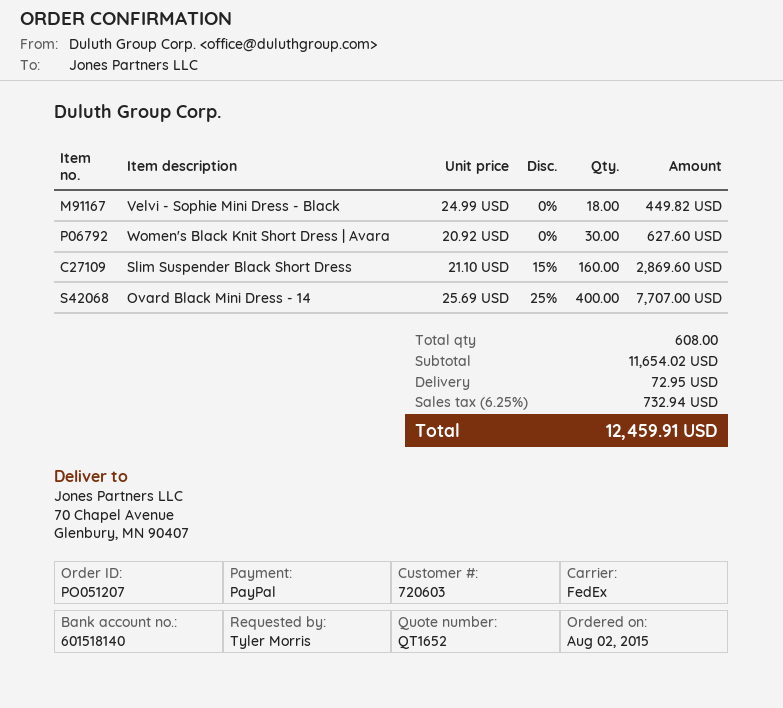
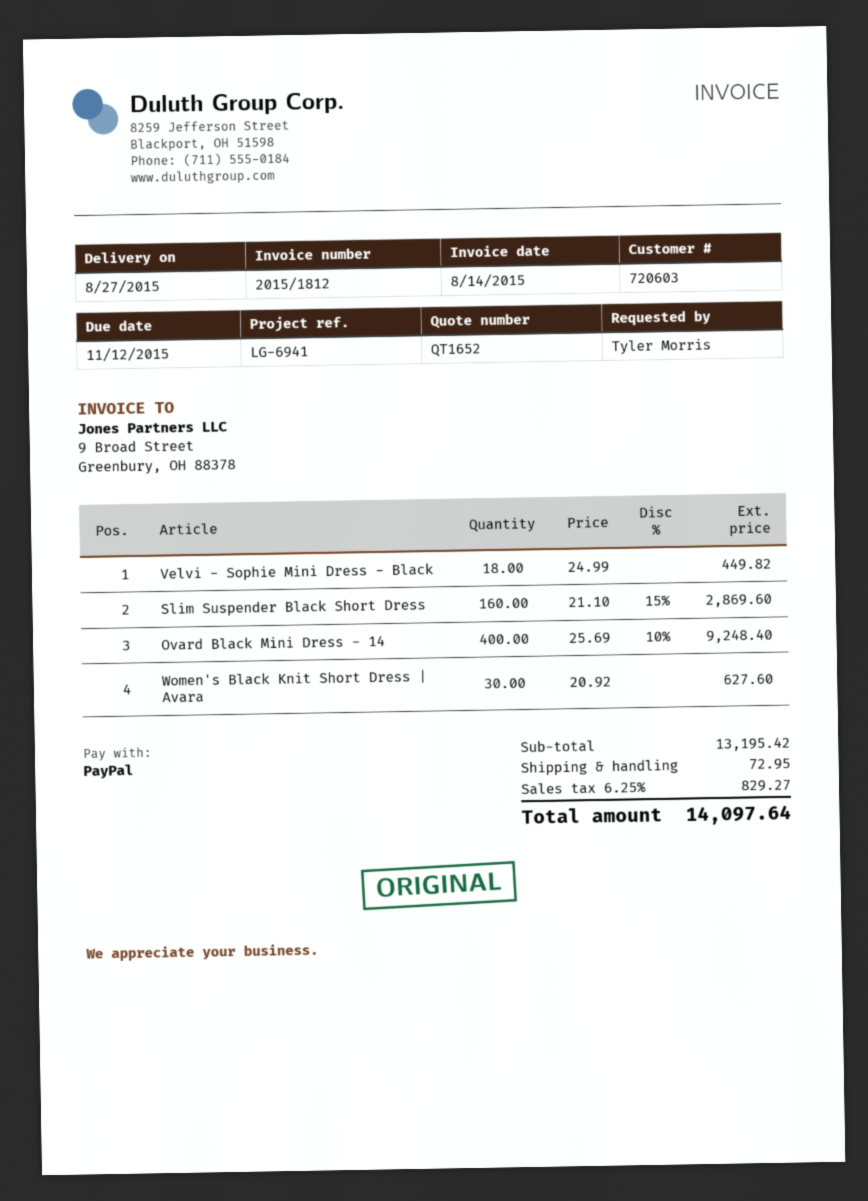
Ovard Black Mini Dress - 14: 400 x 25.69 - 25% = 7707.00 -> 400 x 25.69 - 10% = 9248.40
subtotal: 11654.02 -> 13195.42
tax: 6.25% = 732.94 -> 6.25% = 829.27
total: 12459.91 -> 14097.64

